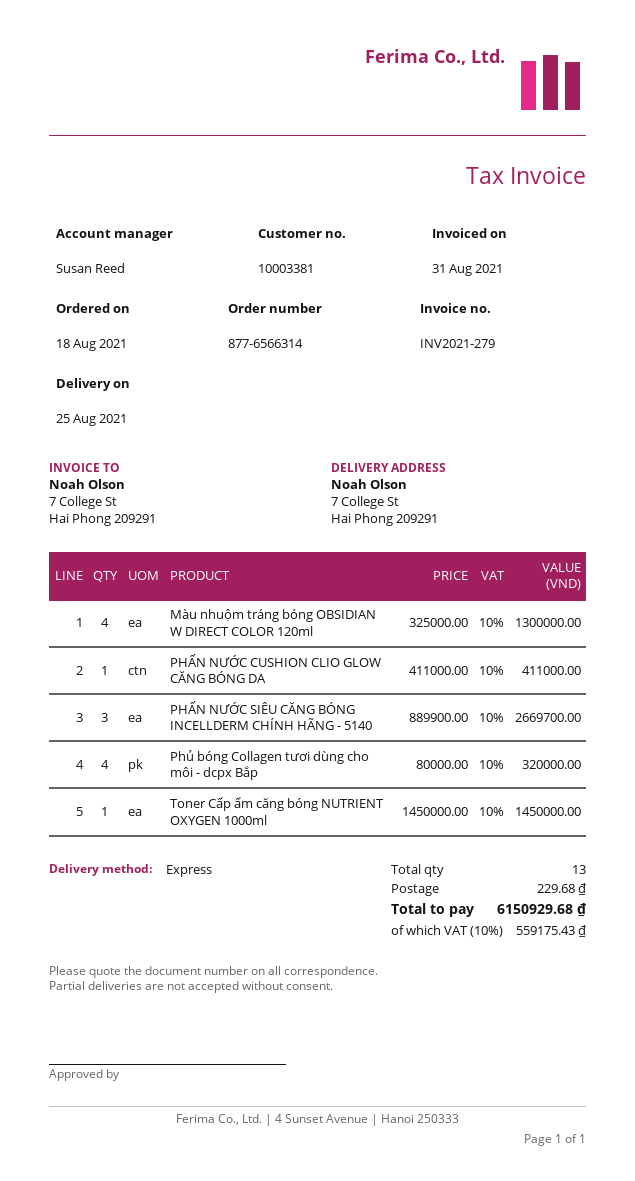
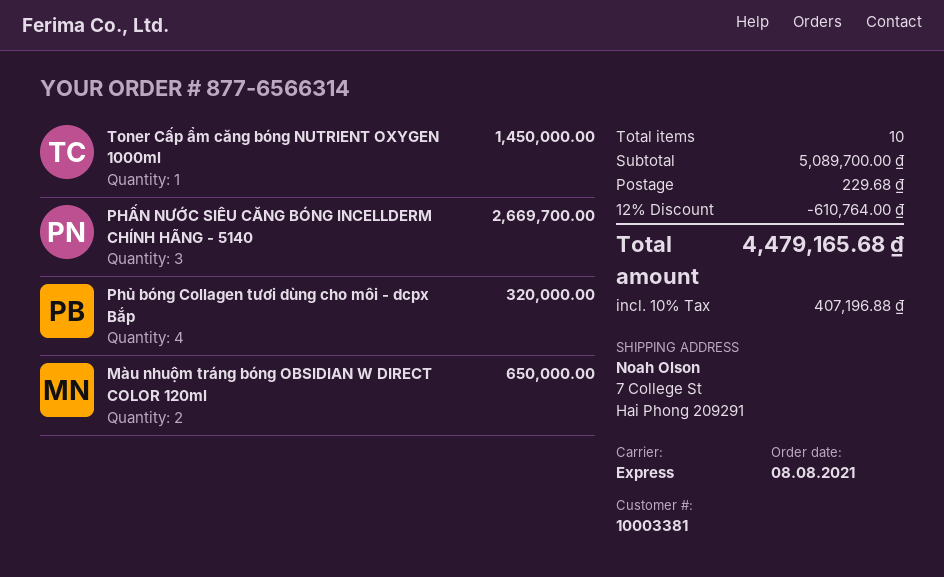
order date: 2021-08-18 -> 2021-08-08
Màu nhuộm tráng bóng OBSIDIAN W DIRECT COLOR 120ml: 4 for 1300000.00 -> 2 for 650000.00
PHẤN NƯỚC CUSHION CLIO GLOW CĂNG BÓNG DA: 1 for 411000.00 -> none
total quantity: 13 -> 10
discount: none -> 12% = 610764.00
tax: 10% = 559175.43 -> 10% = 407196.88
total: 6150929.68 -> 4479165.68

